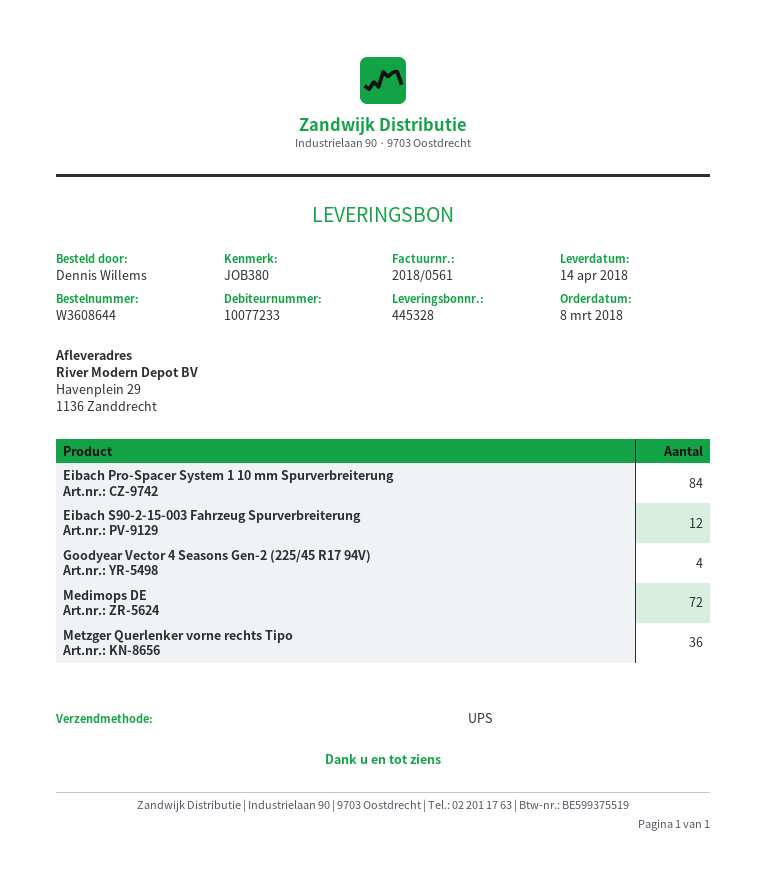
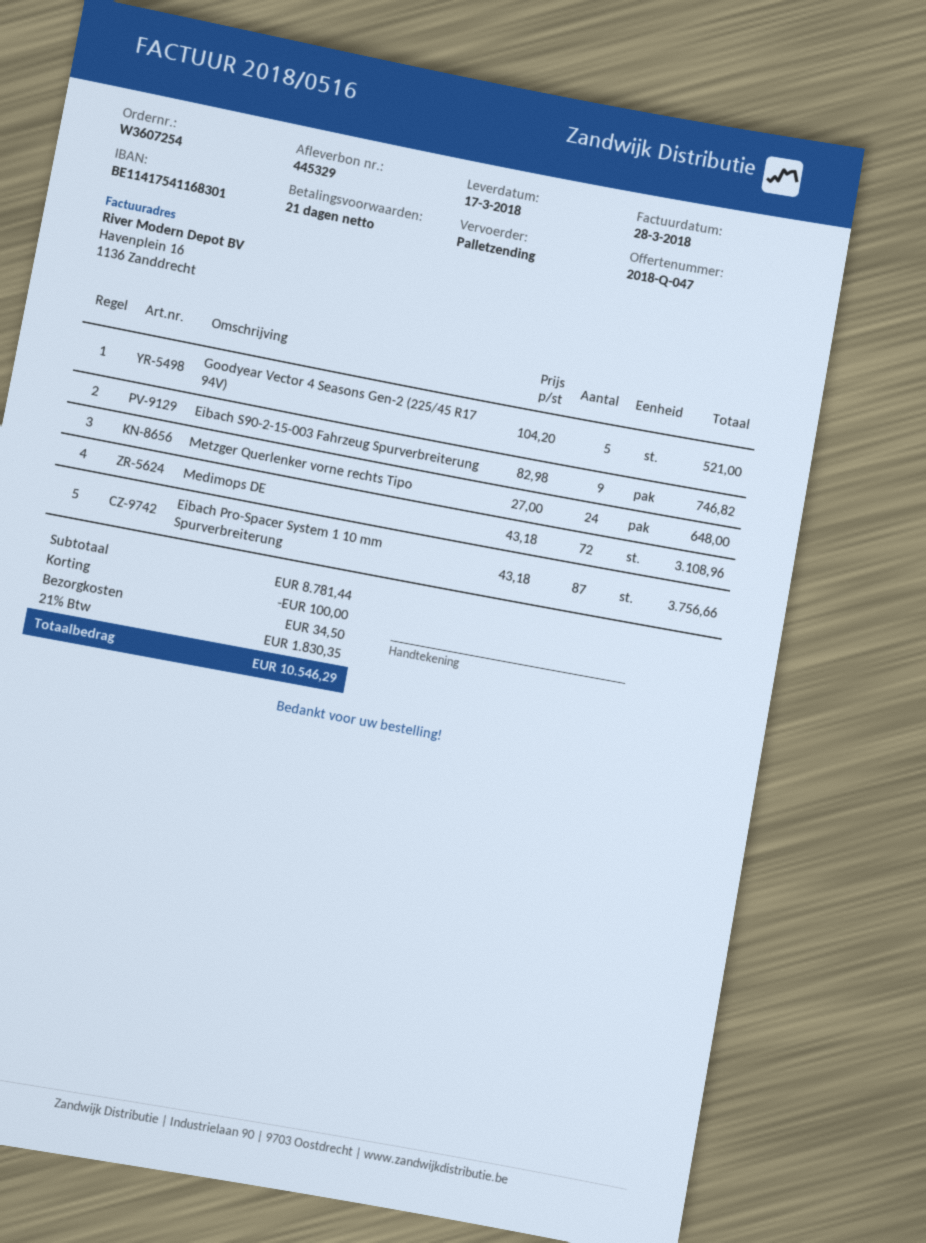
order number: W3608644 -> W3607254
delivery note number: 445328 -> 445329
delivery date: 2018-04-14 -> 2018-03-17
invoice number: 2018/0561 -> 2018/0516
shipping method: UPS -> pallet freight
Eibach Pro-Spacer System 1 10 mm Spurverbreiterung: 84 -> 87
Eibach S90-2-15-003 Fahrzeug Spurverbreiterung: 12 -> 9
Goodyear Vector 4 Seasons Gen-2 (225/45 R17 94V): 4 -> 5
Metzger Querlenker vorne rechts Tipo: 36 -> 24

